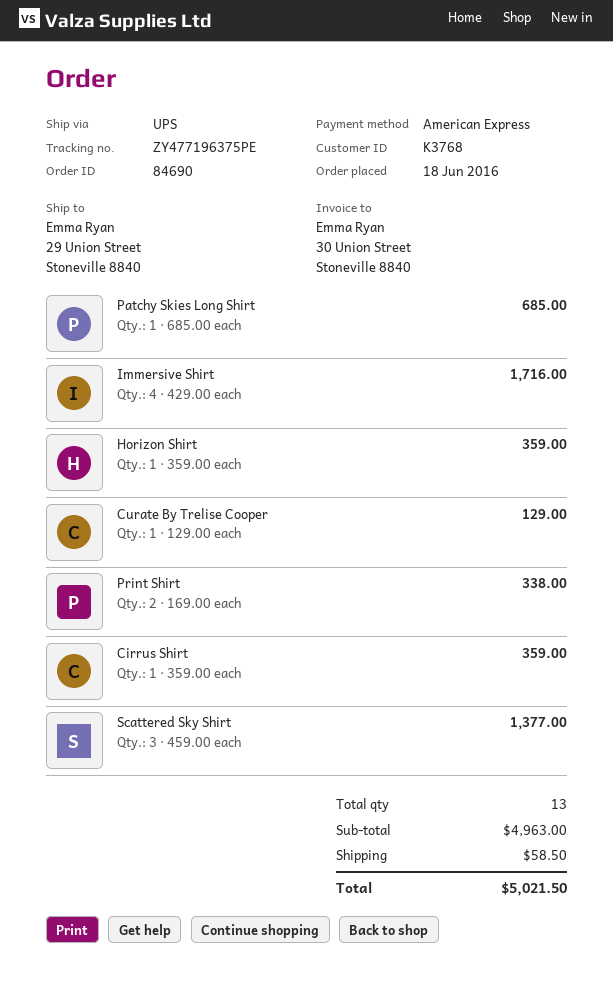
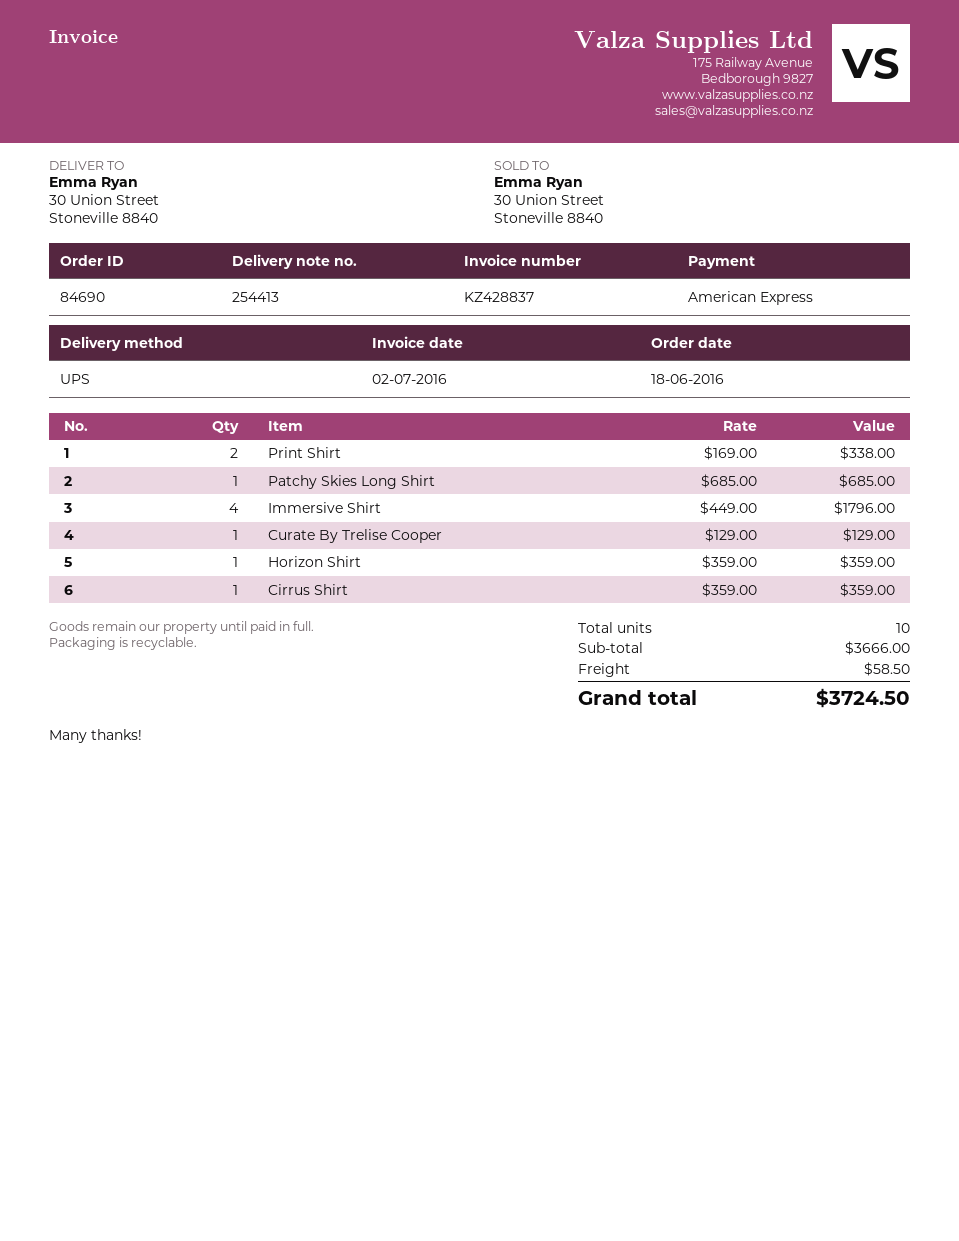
ship to: 29 Union Street, Stoneville 8840 -> 30 Union Street, Stoneville 8840
Immersive Shirt: 4 x 429.00 = 1716.00 -> 4 x 449.00 = 1796.00
Scattered Sky Shirt: 3 x 459.00 = 1377.00 -> none
total quantity: 13 -> 10
subtotal: 4963.00 -> 3666.00
total: 5021.50 -> 3724.50

